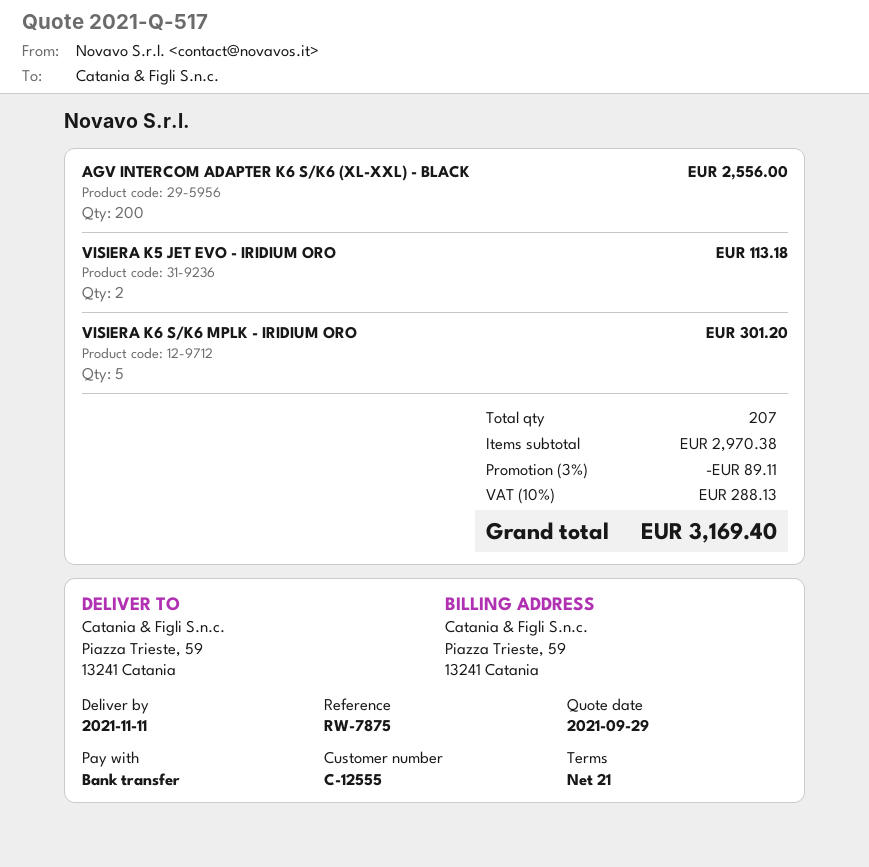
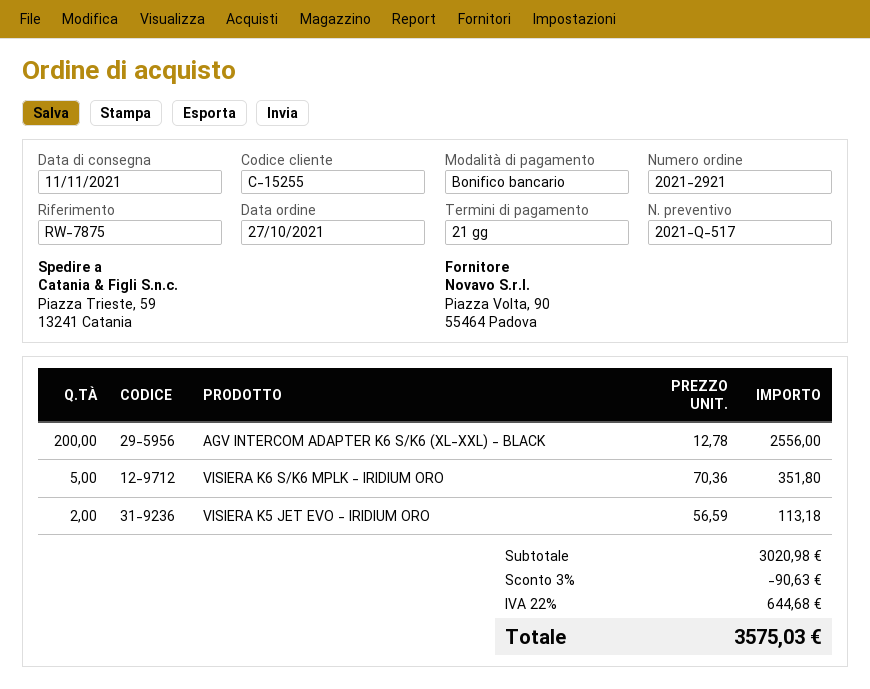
customer number: C-12555 -> C-15255
VISIERA K6 S/K6 MPLK - IRIDIUM ORO: 5 for 301.20 -> 5 for 351.80
subtotal: 2970.38 -> 3020.98
discount: 3% = 89.11 -> 3% = 90.63
tax: 10% = 288.13 -> 22% = 644.68
total: 3169.40 -> 3575.03

